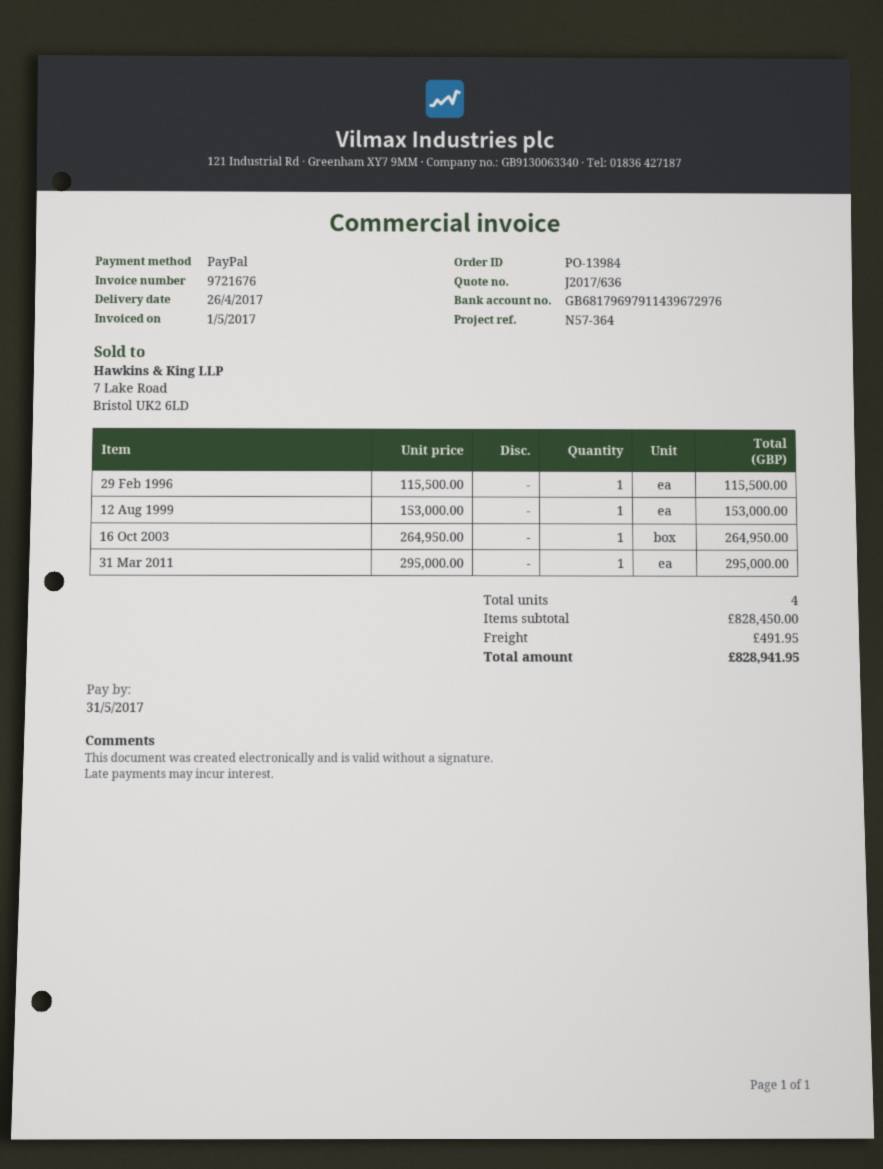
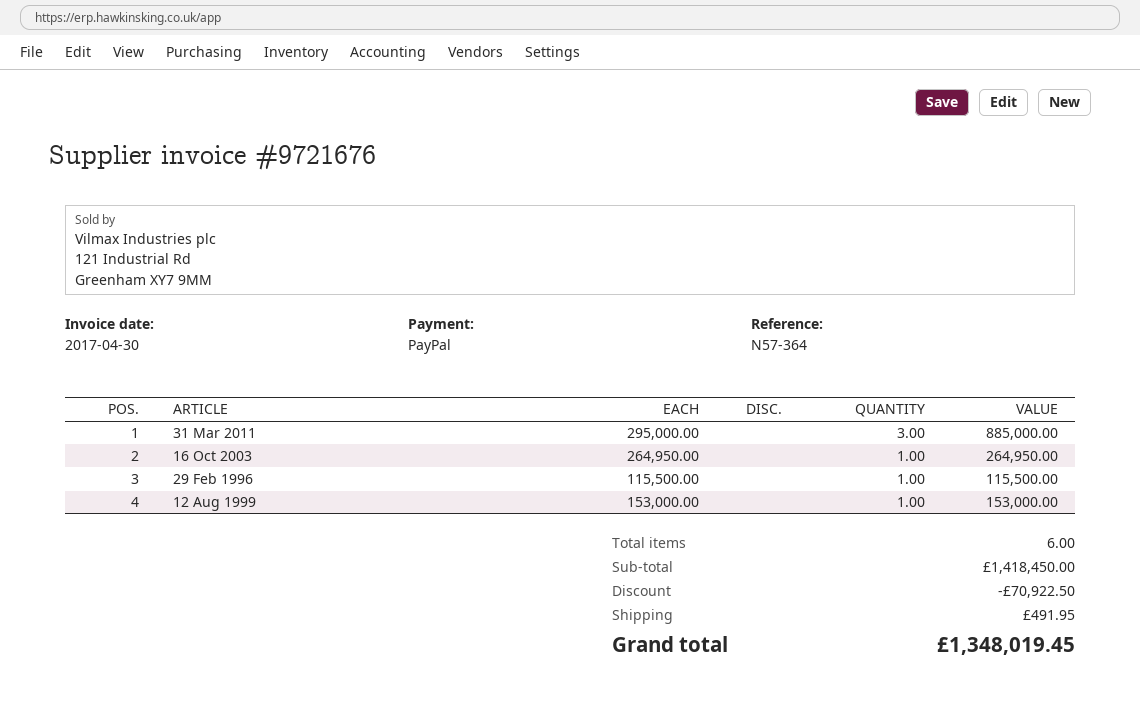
invoice date: 2017-05-01 -> 2017-04-30
31 Mar 2011: 1 x 295000.00 = 295000.00 -> 3 x 295000.00 = 885000.00
total quantity: 4 -> 6
subtotal: 828450.00 -> 1418450.00
discount: none -> 70922.50
total: 828941.95 -> 1348019.45

